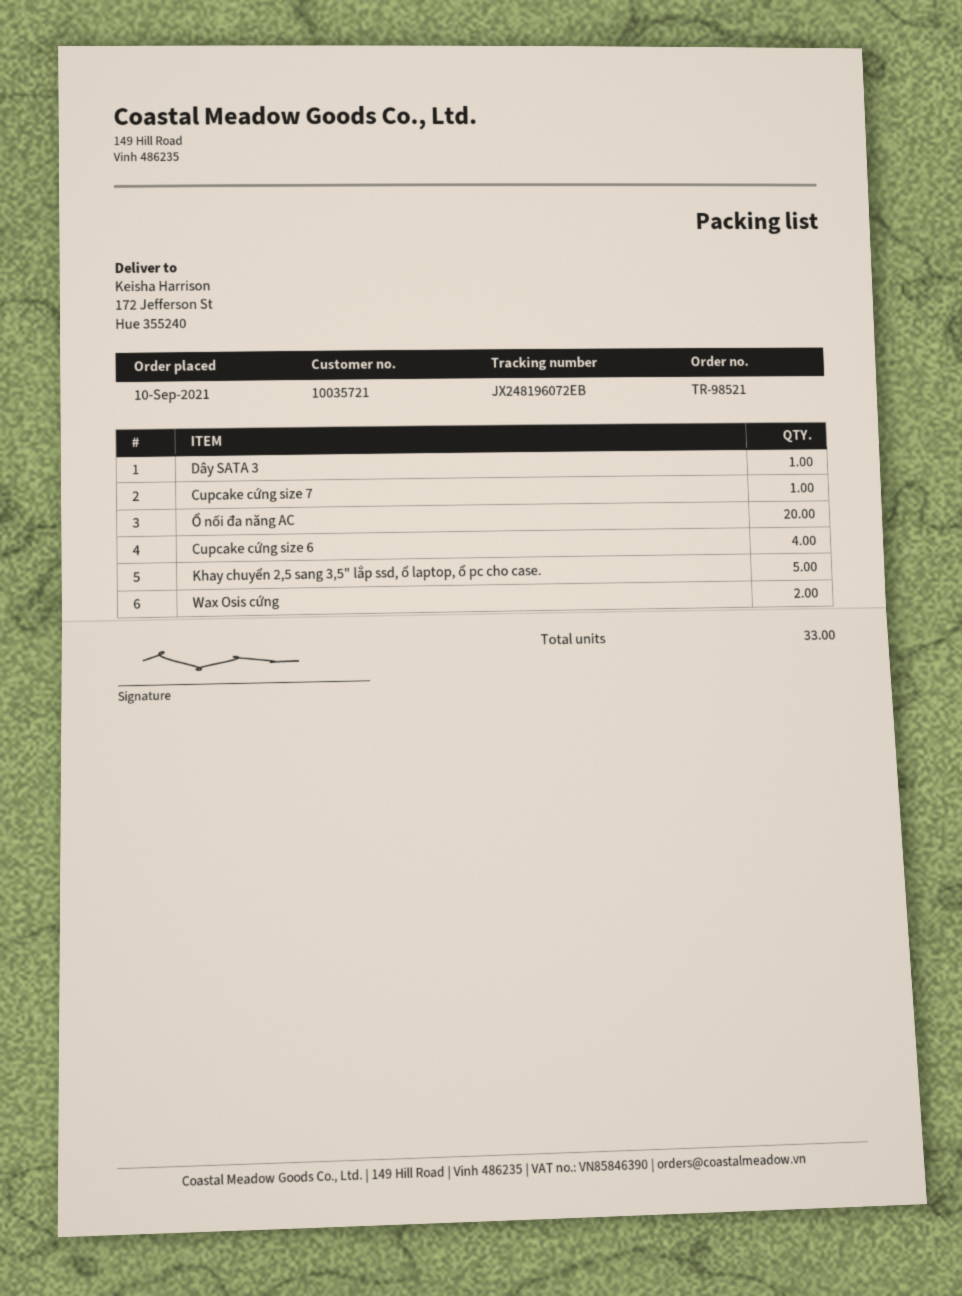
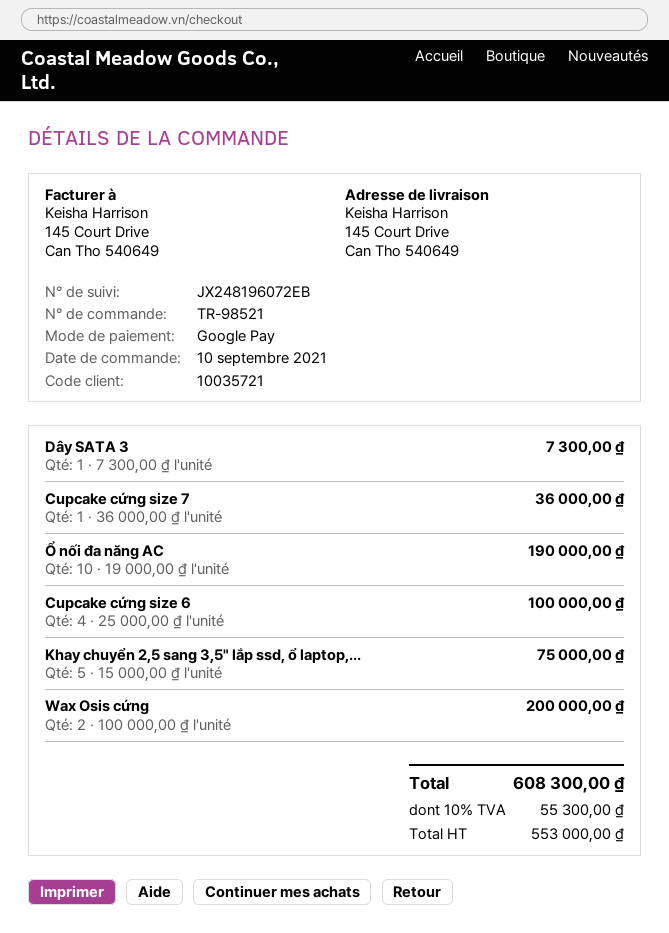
ship to: 172 Jefferson St, Hue 355240 -> 145 Court Drive, Can Tho 540649
Ổ nối đa năng AC: 20 -> 10

